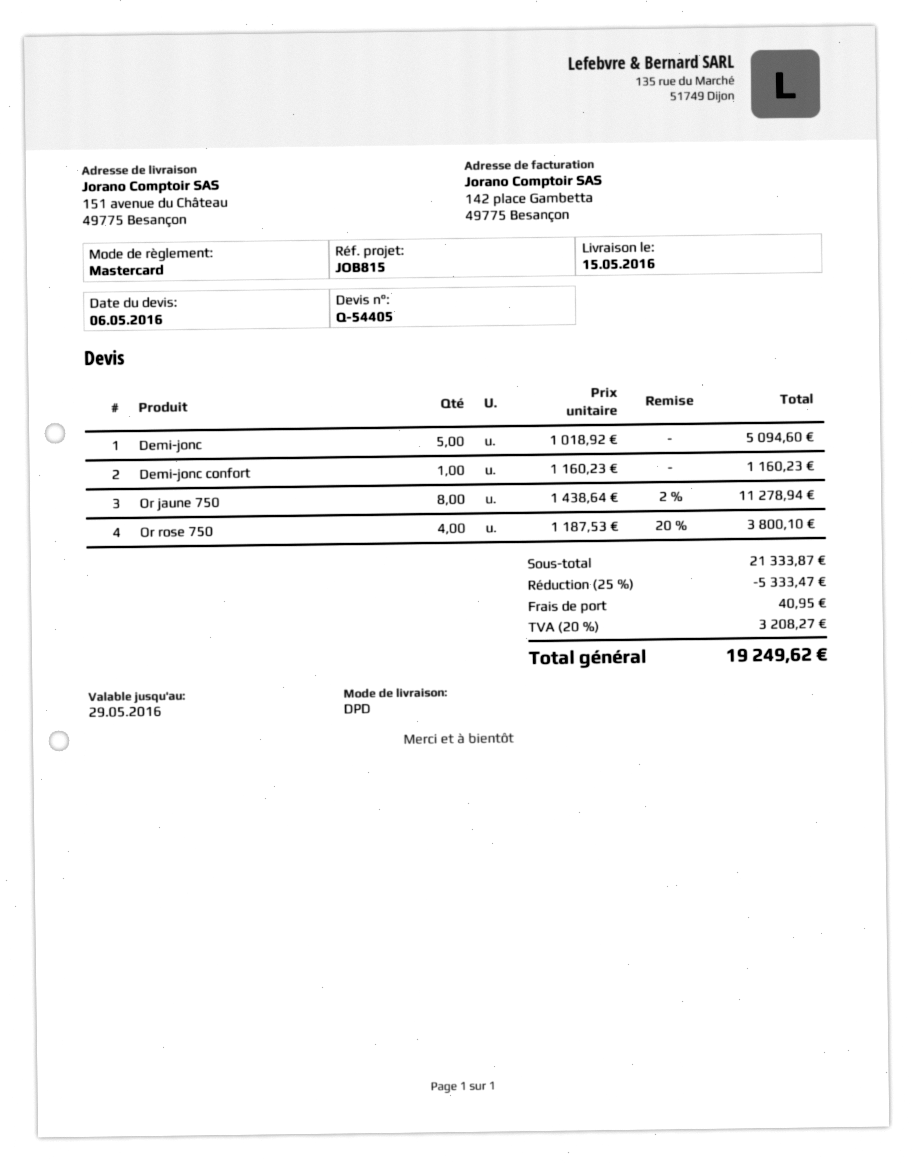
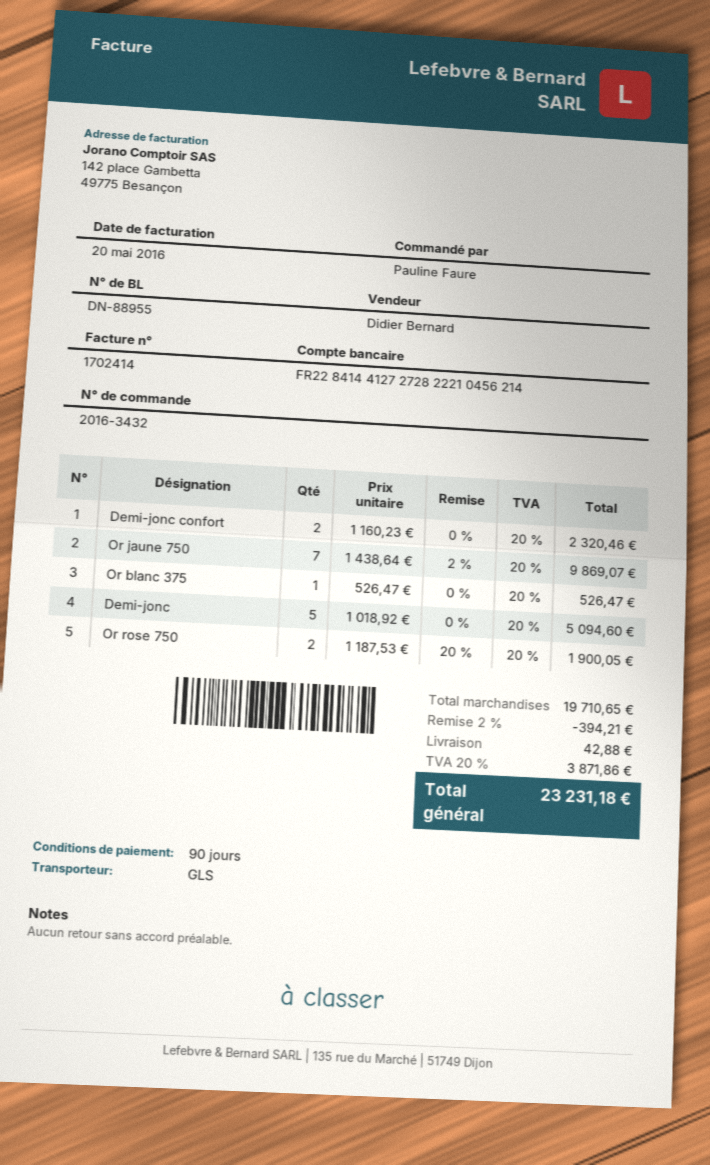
shipping method: DPD -> GLS
Demi-jonc confort: 1 x 1160.23 = 1160.23 -> 2 x 1160.23 = 2320.46
Or jaune 750: 8 x 1438.64 - 2% = 11278.94 -> 7 x 1438.64 - 2% = 9869.07
Or rose 750: 4 x 1187.53 - 20% = 3800.10 -> 2 x 1187.53 - 20% = 1900.05
Or blanc 375: none -> 1 x 526.47 = 526.47
subtotal: 21333.87 -> 19710.65
discount: 25% = 5333.47 -> 2% = 394.21
shipping: 40.95 -> 42.88
tax: 20% = 3208.27 -> 20% = 3871.86
total: 19249.62 -> 23231.18

